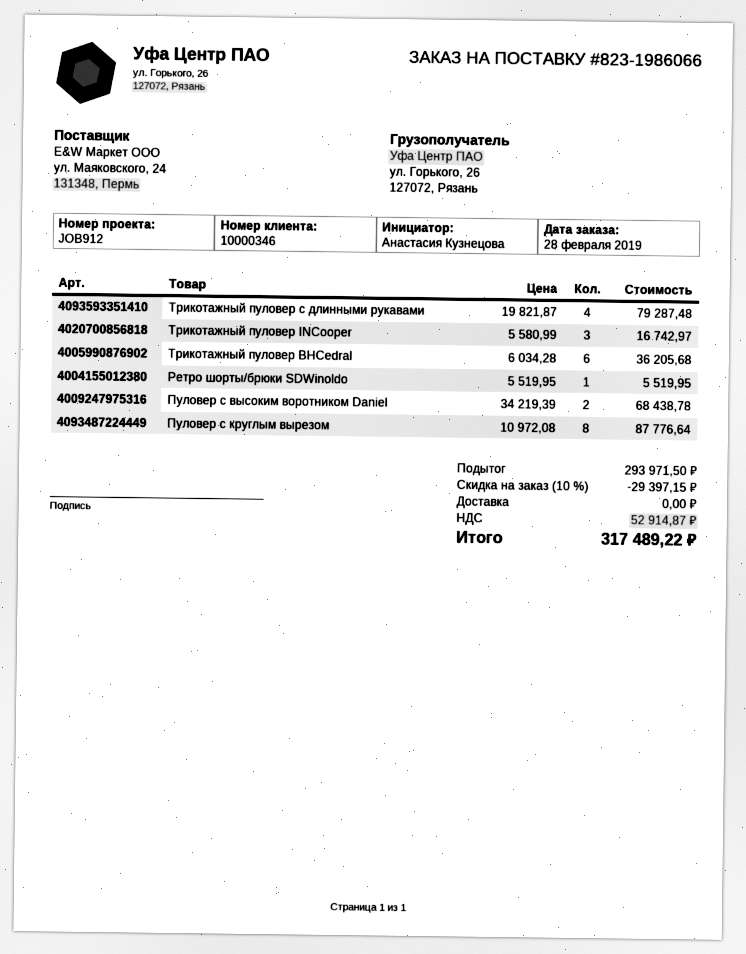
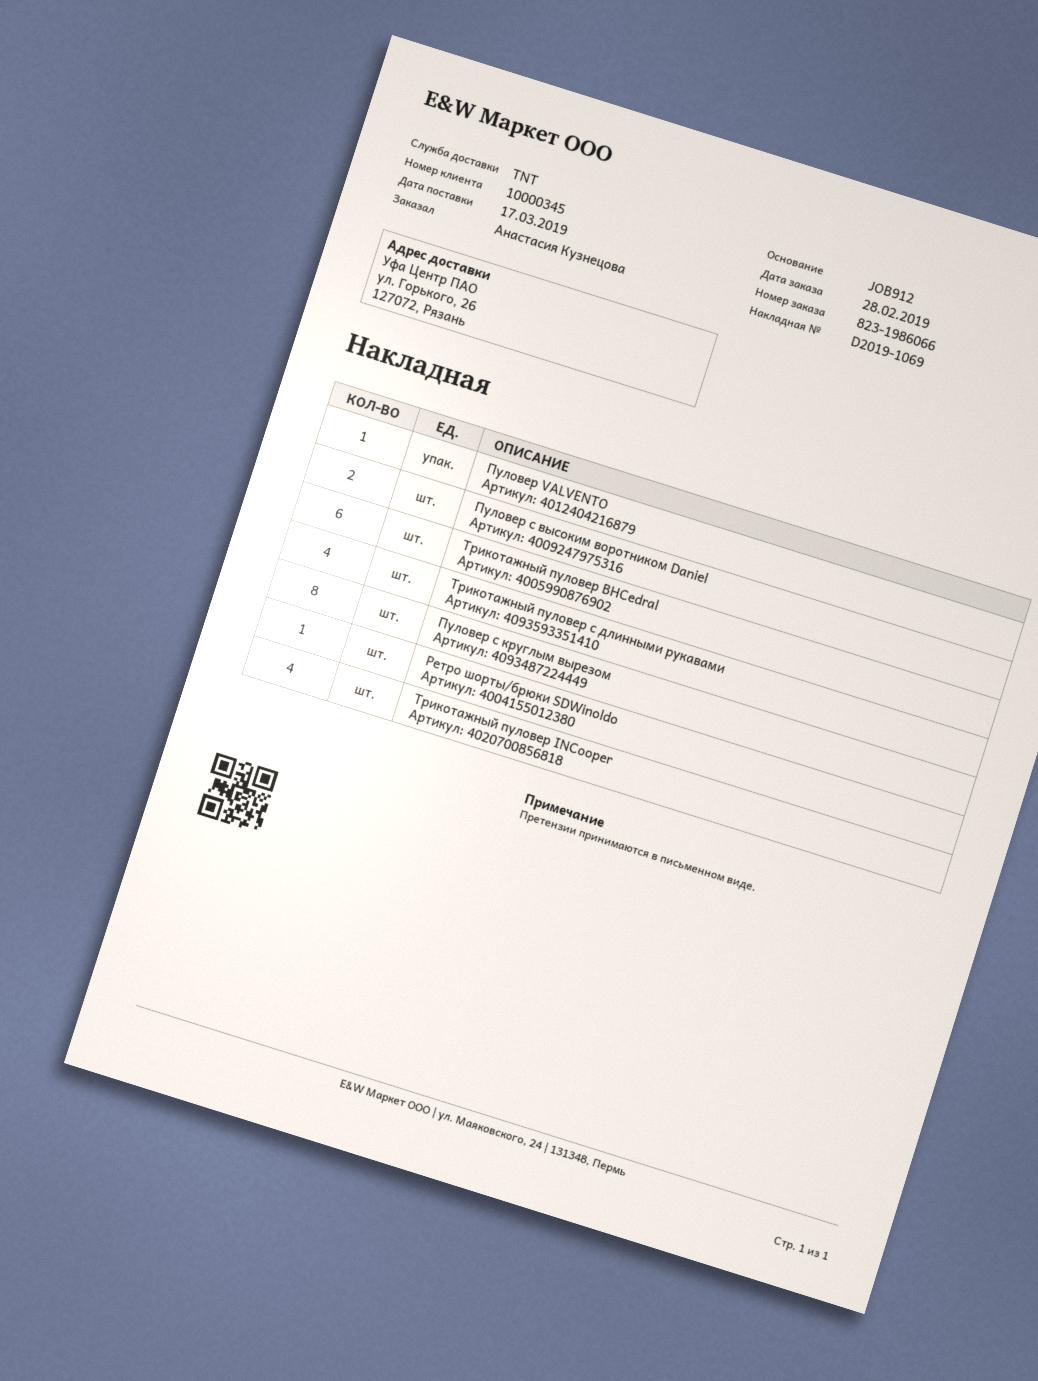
customer number: 10000346 -> 10000345
Трикотажный пуловер INCooper: 3 -> 4
Пуловер VALVENTO: none -> 1

